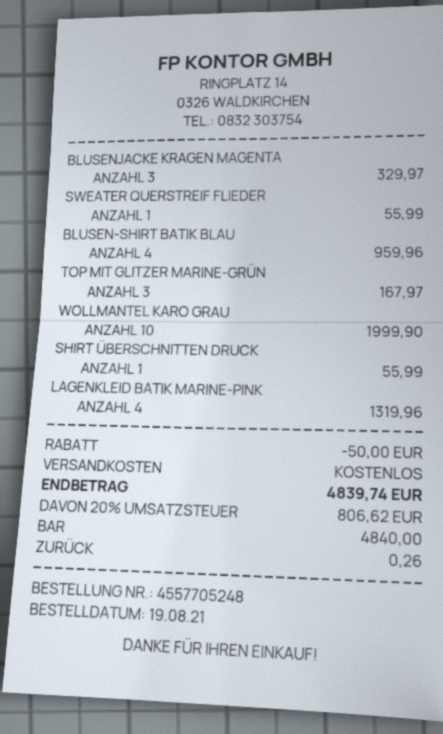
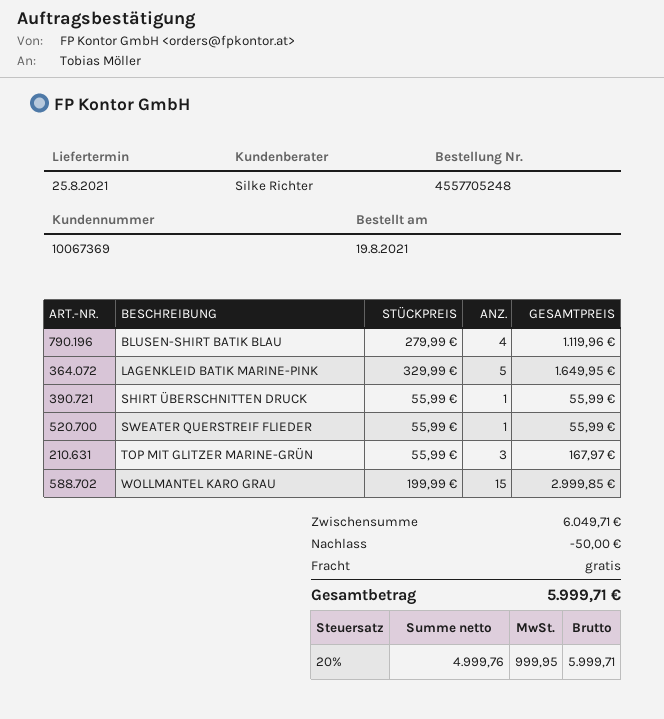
BLUSENJACKE KRAGEN MAGENTA: 3 for 329.97 -> none
BLUSEN-SHIRT BATIK BLAU: 4 for 959.96 -> 4 for 1119.96
WOLLMANTEL KARO GRAU: 10 for 1999.90 -> 15 for 2999.85
LAGENKLEID BATIK MARINE-PINK: 4 for 1319.96 -> 5 for 1649.95
tax: 20% = 806.62 -> 20% = 999.95
total: 4839.74 -> 5999.71

